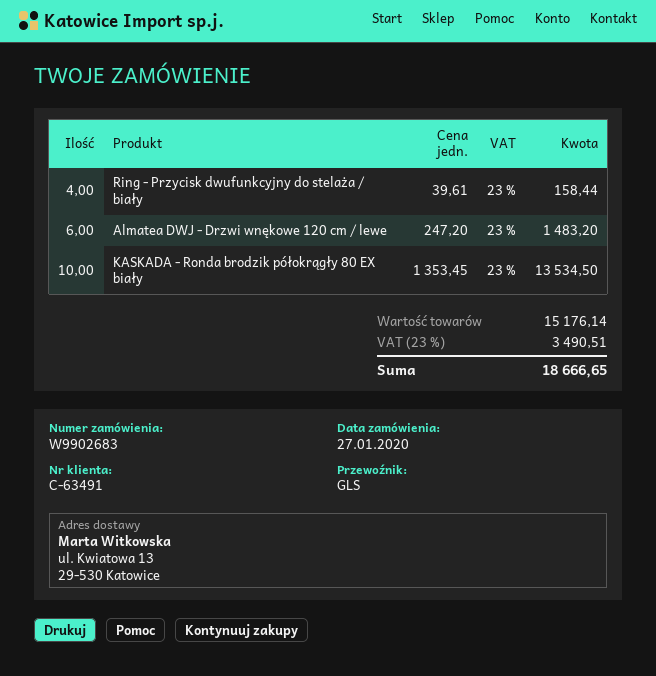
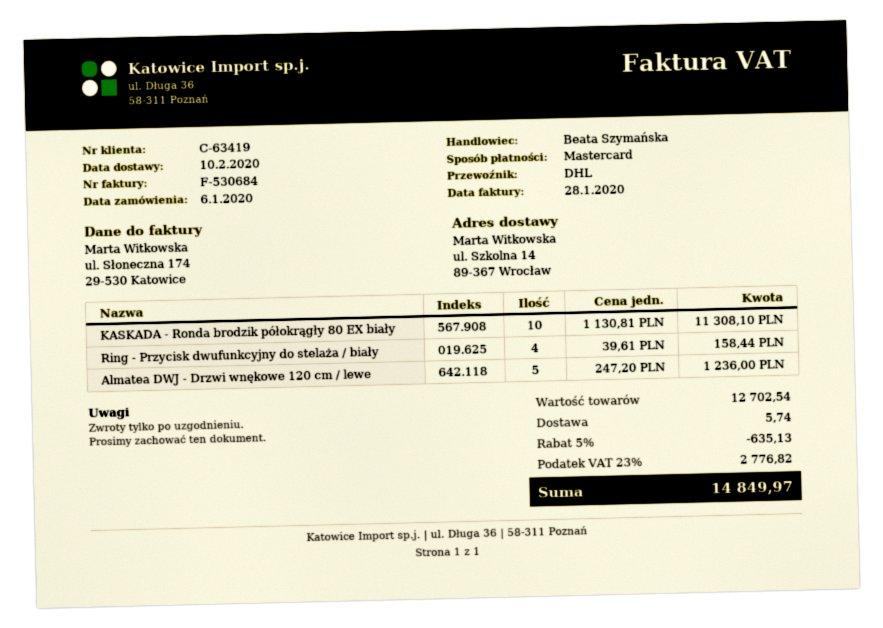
order date: 2020-01-27 -> 2020-01-06
customer number: C-63491 -> C-63419
shipping method: GLS -> DHL
ship to: ul. Kwiatowa 13, 29-530 Katowice -> ul. Szkolna 14, 89-367 Wrocław
Almatea DWJ - Drzwi wnękowe 120 cm / lewe: 6 x 247.20 = 1483.20 -> 5 x 247.20 = 1236.00
KASKADA - Ronda brodzik półokrągły 80 EX biały: 10 x 1353.45 = 13534.50 -> 10 x 1130.81 = 11308.10
subtotal: 15176.14 -> 12702.54
discount: none -> 5% = 635.13
shipping: none -> 5.74
tax: 23% = 3490.51 -> 23% = 2776.82
total: 18666.65 -> 14849.97

